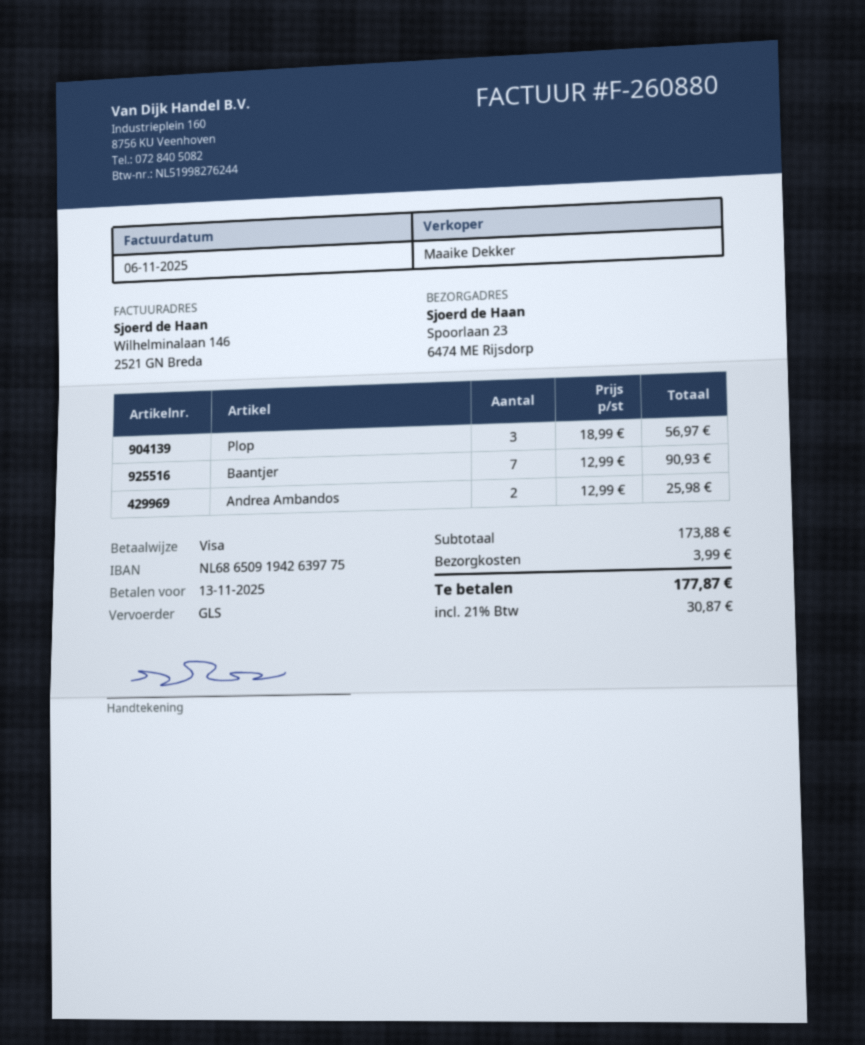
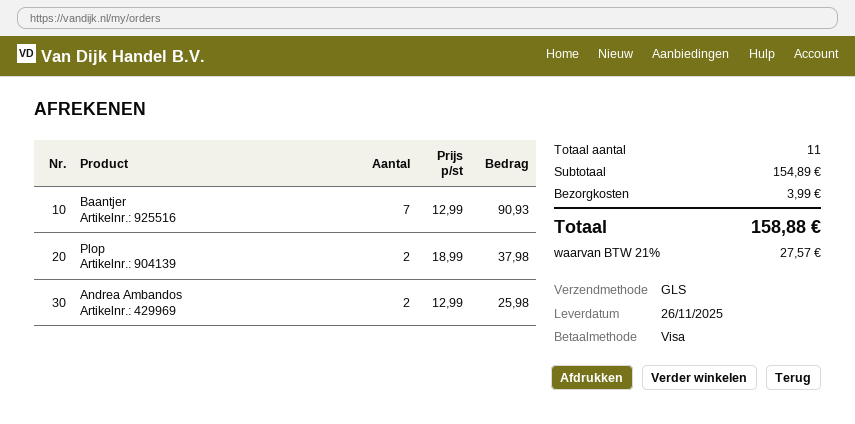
Plop: 3 x 18.99 = 56.97 -> 2 x 18.99 = 37.98
subtotal: 173.88 -> 154.89
tax: 21% = 30.87 -> 21% = 27.57
total: 177.87 -> 158.88

